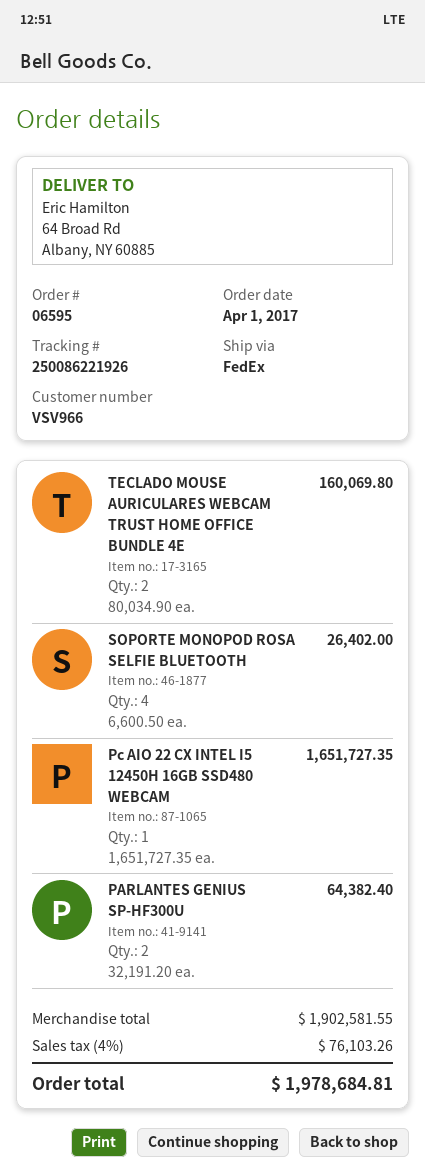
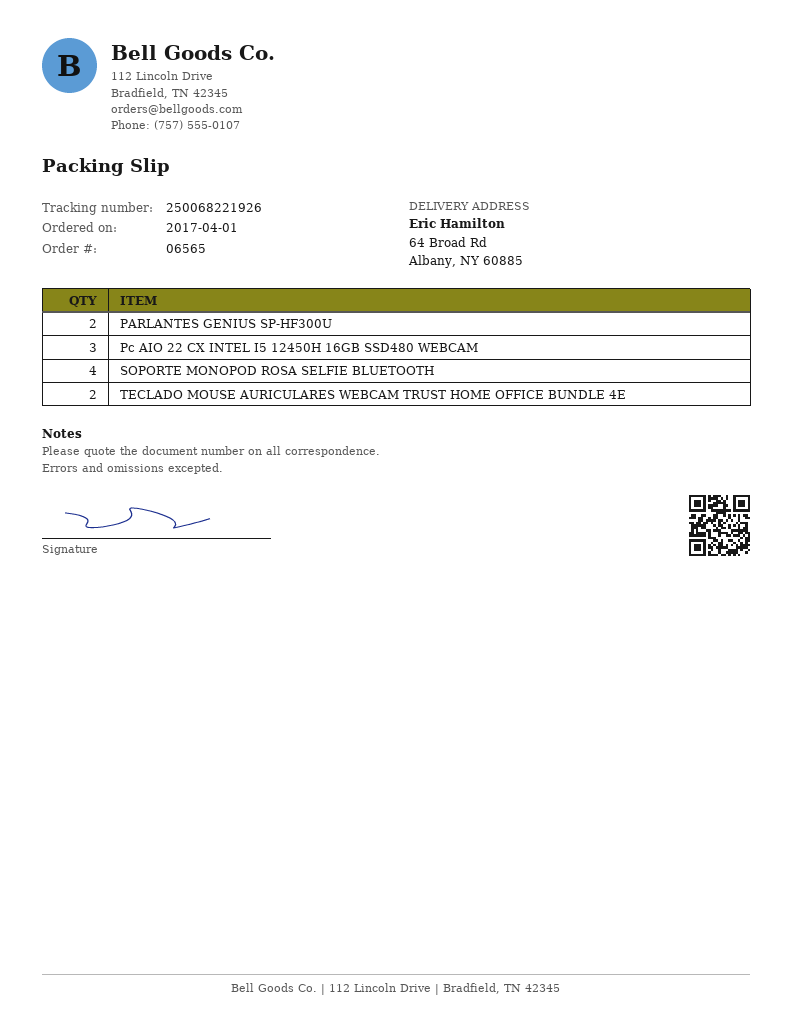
order number: 06595 -> 06565
tracking number: 250086221926 -> 250068221926
Pc AIO 22 CX INTEL I5 12450H 16GB SSD480 WEBCAM: 1 -> 3

